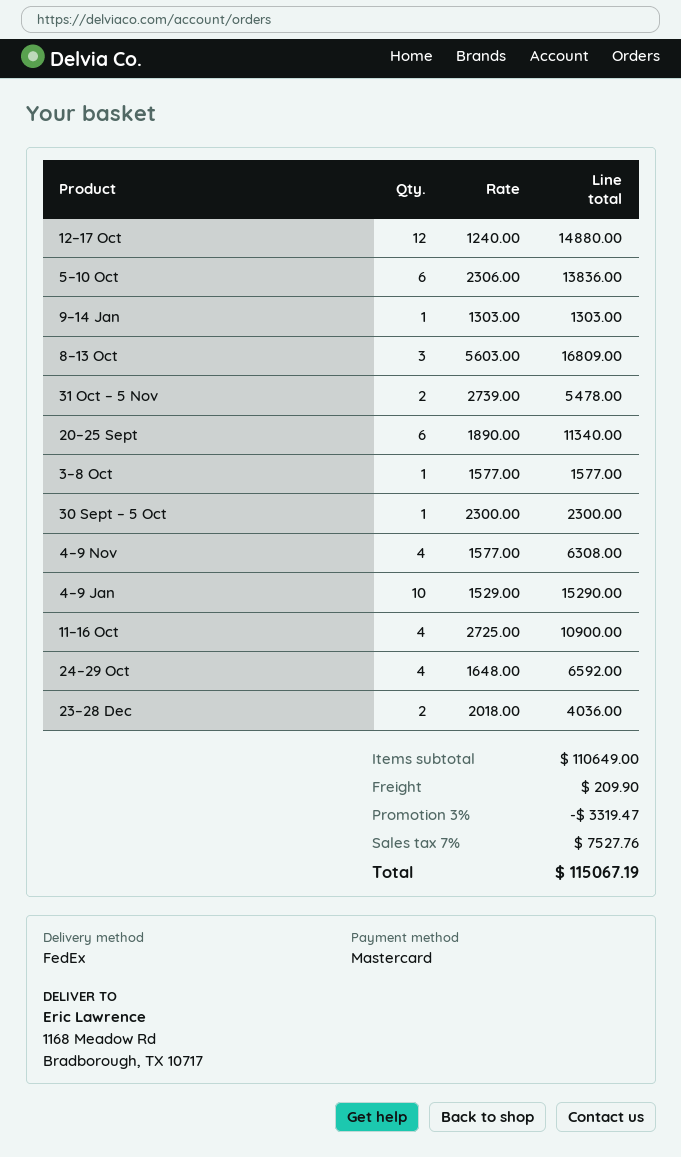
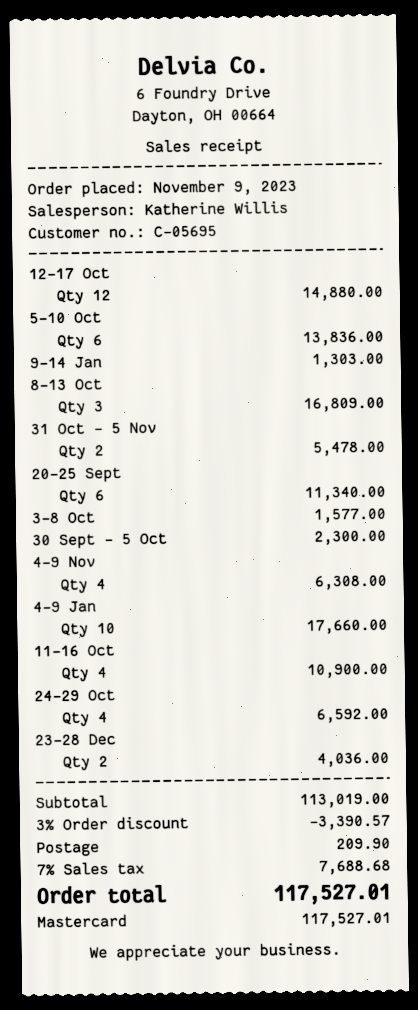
4–9 Jan: 10 for 15290.00 -> 10 for 17660.00
subtotal: 110649.00 -> 113019.00
discount: 3% = 3319.47 -> 3% = 3390.57
tax: 7% = 7527.76 -> 7% = 7688.68
total: 115067.19 -> 117527.01

